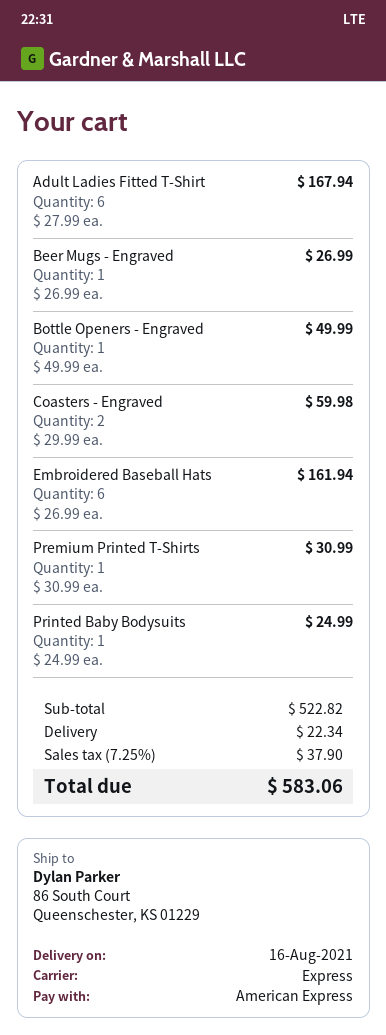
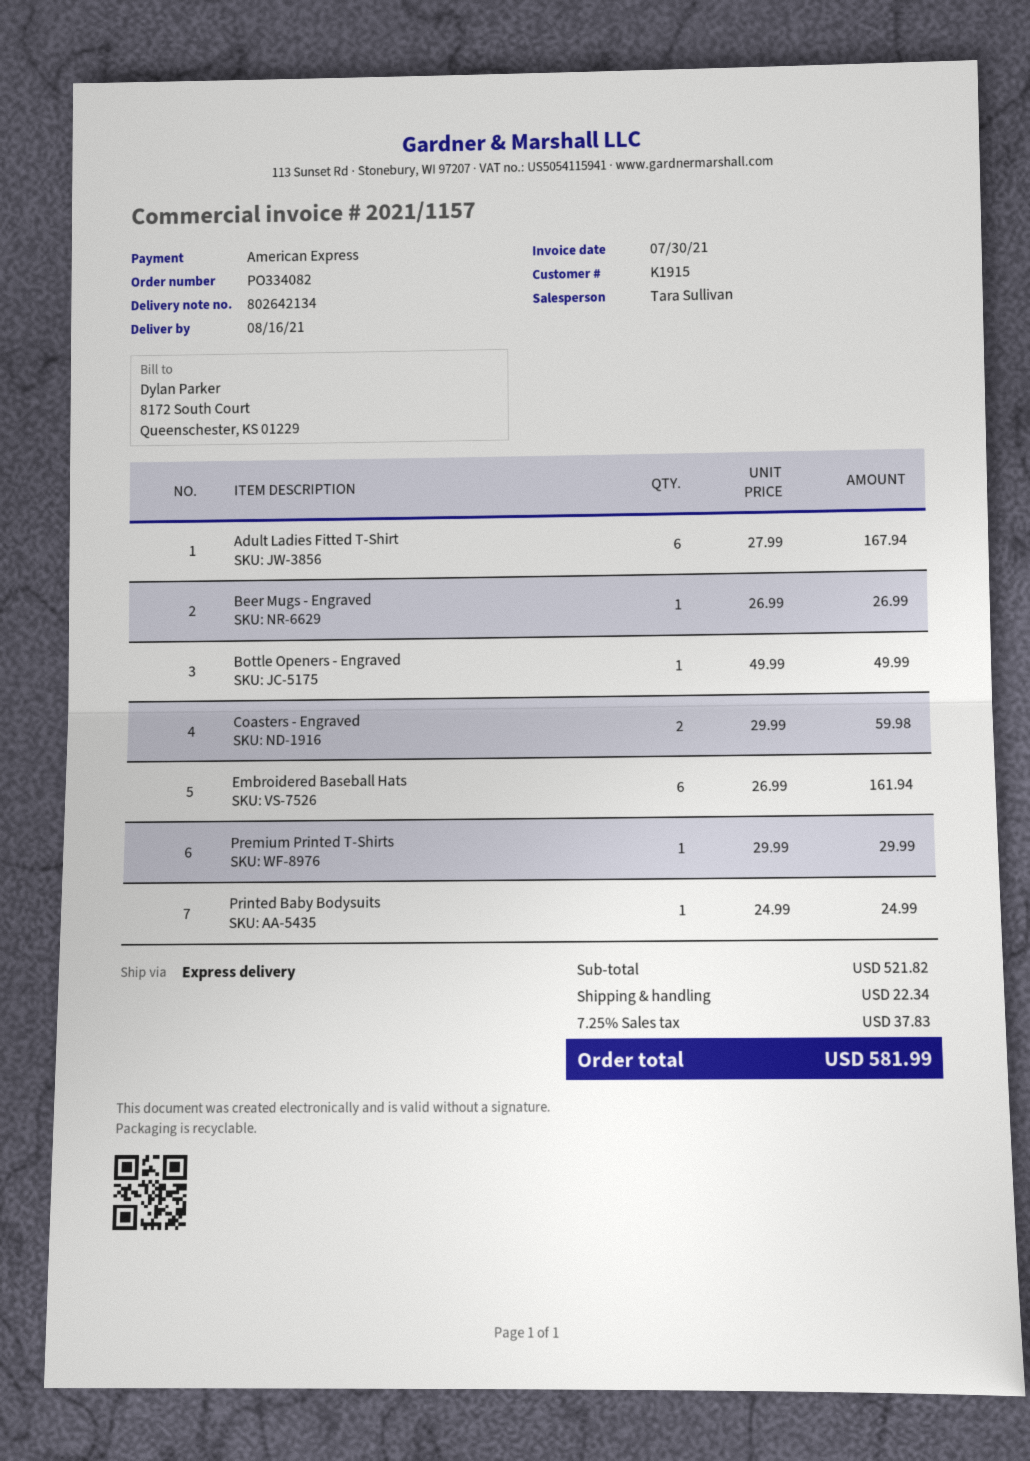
Premium Printed T-Shirts: 1 x 30.99 = 30.99 -> 1 x 29.99 = 29.99
subtotal: 522.82 -> 521.82
tax: 7.25% = 37.90 -> 7.25% = 37.83
total: 583.06 -> 581.99

